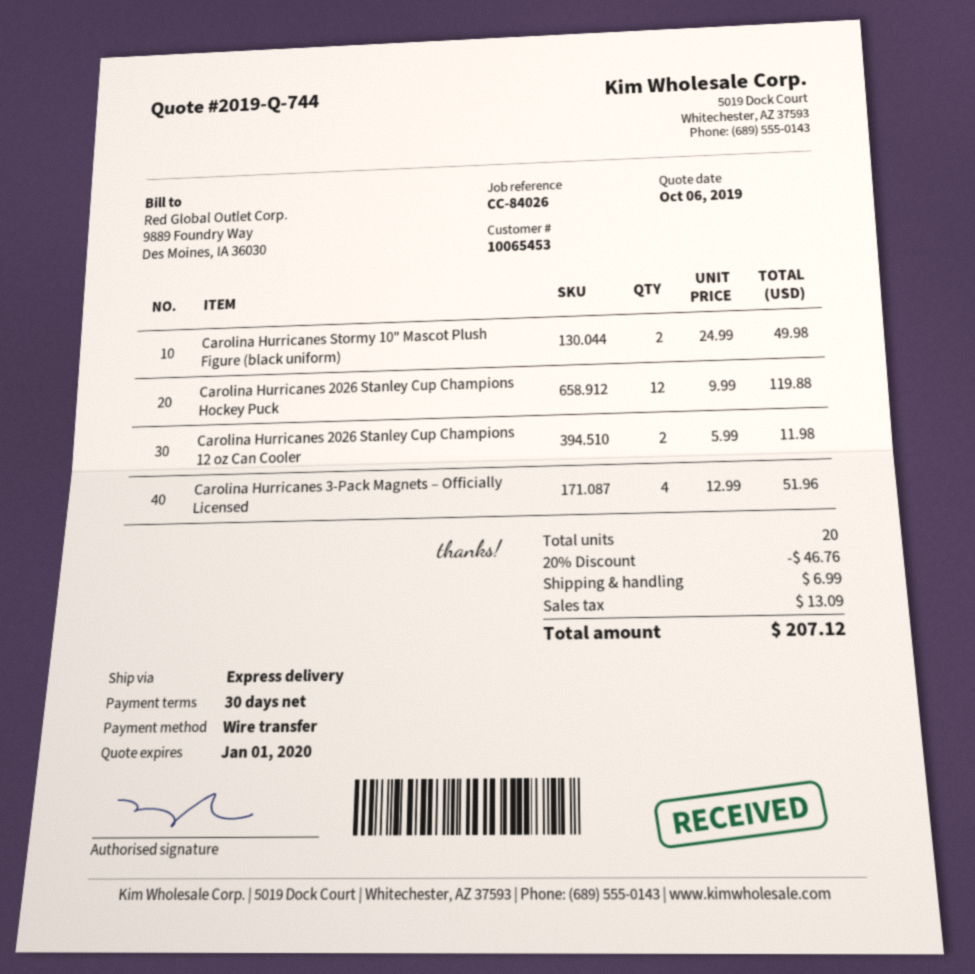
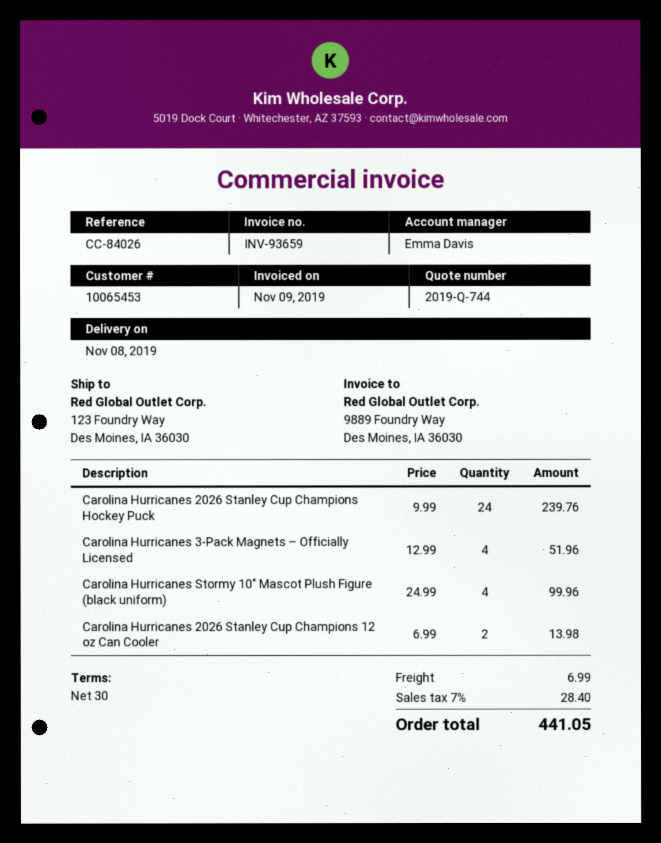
Carolina Hurricanes Stormy 10" Mascot Plush Figure (black uniform): 2 x 24.99 = 49.98 -> 4 x 24.99 = 99.96
Carolina Hurricanes 2026 Stanley Cup Champions Hockey Puck: 12 x 9.99 = 119.88 -> 24 x 9.99 = 239.76
Carolina Hurricanes 2026 Stanley Cup Champions 12 oz Can Cooler: 2 x 5.99 = 11.98 -> 2 x 6.99 = 13.98
discount: 20% = 46.76 -> none
tax: 13.09 -> 28.40
total: 207.12 -> 441.05

